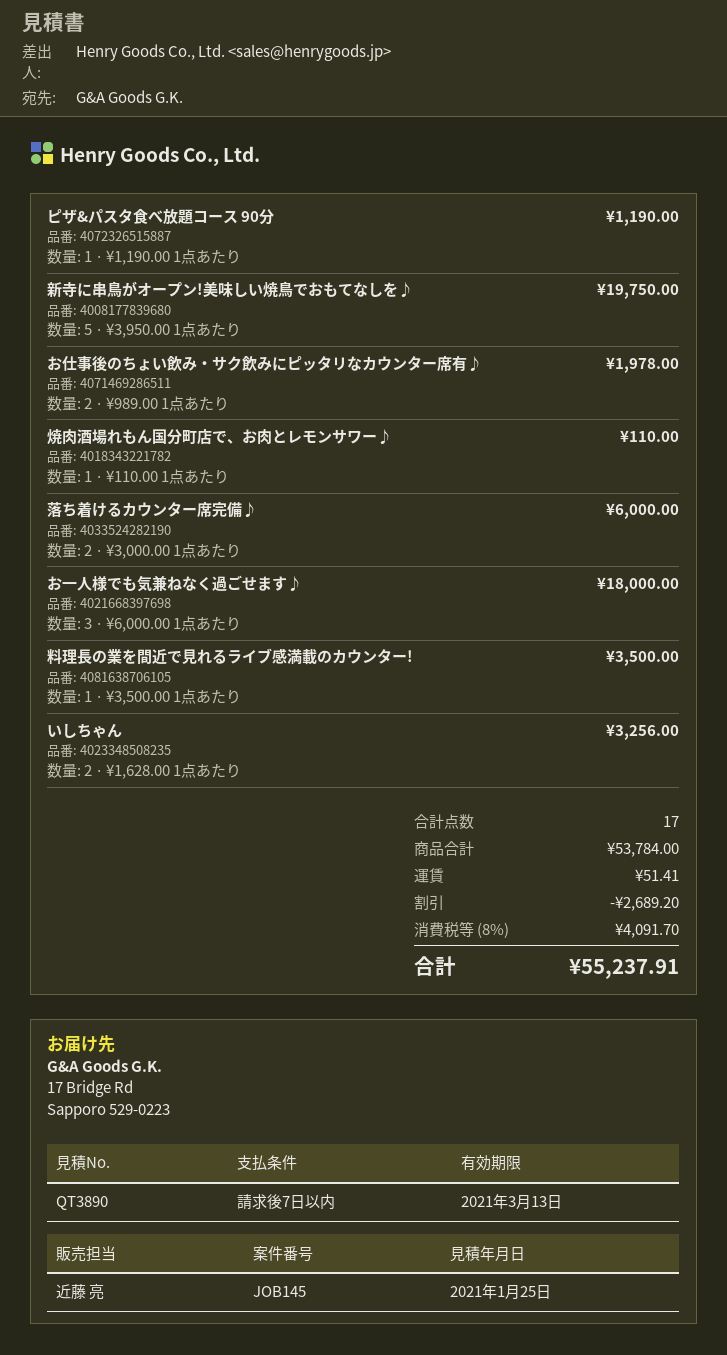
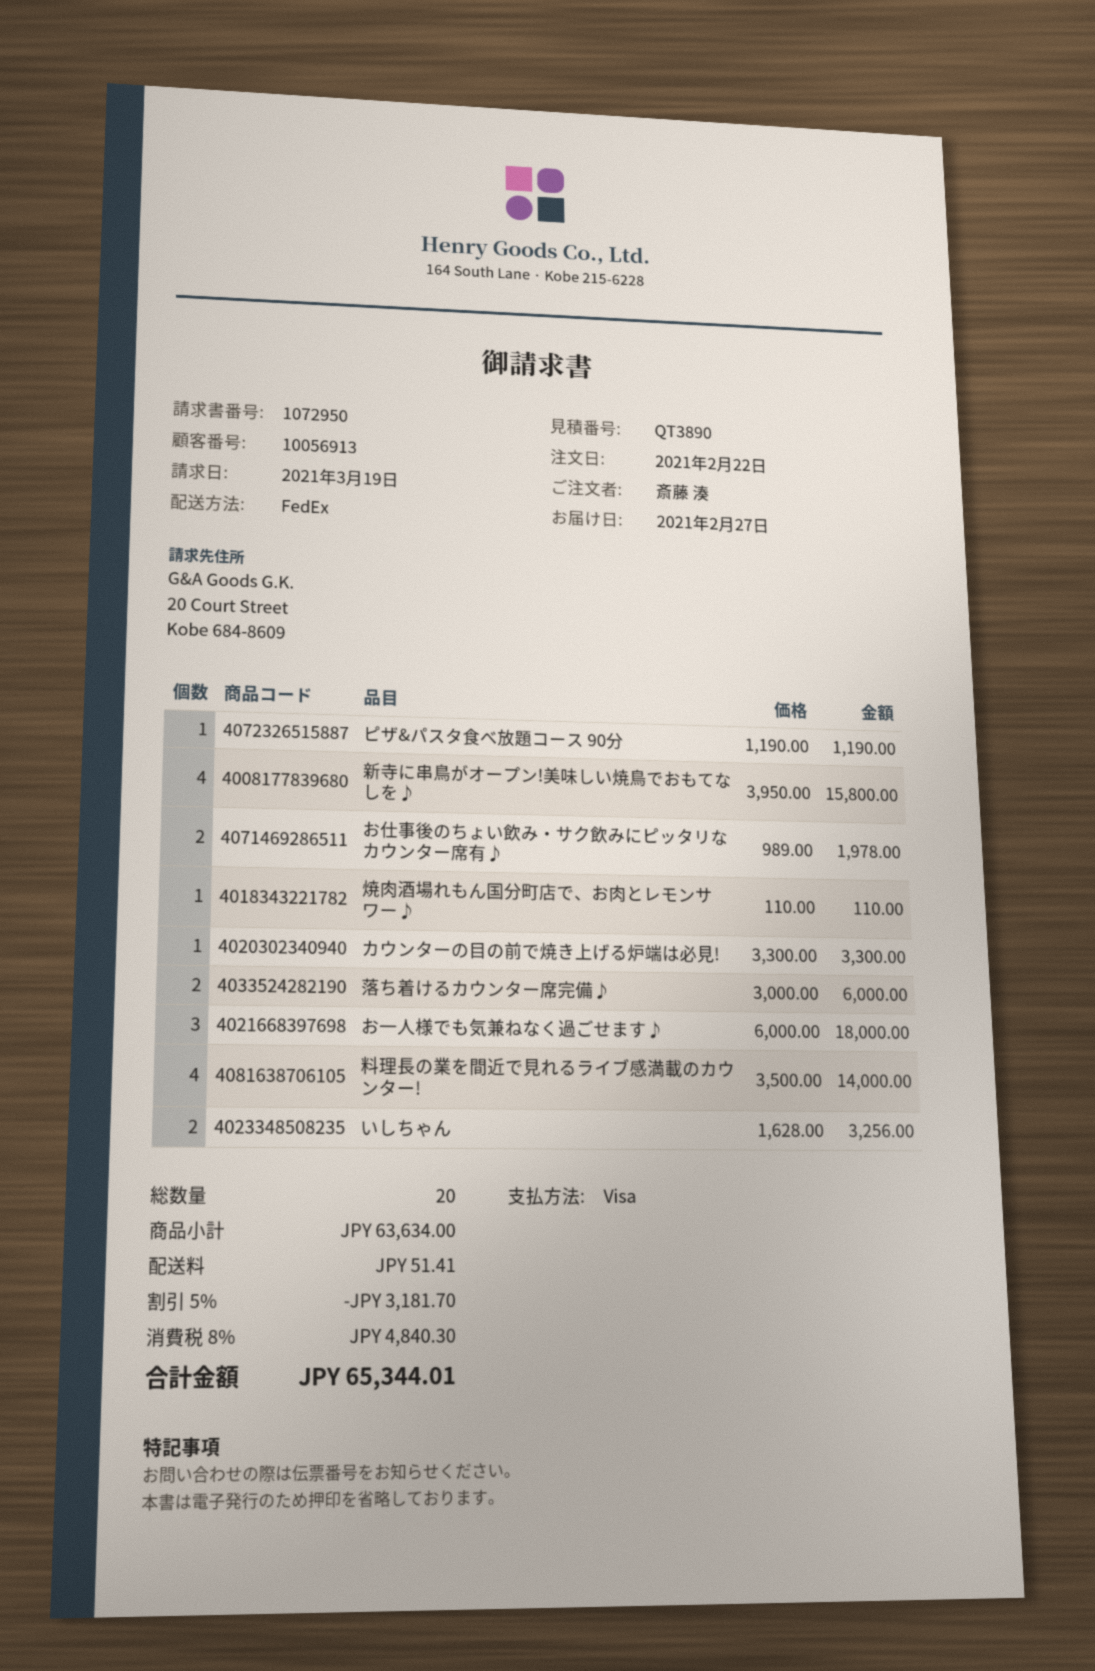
新寺に串鳥がオープン!美味しい焼鳥でおもてなしを♪: 5 x 3950.00 = 19750.00 -> 4 x 3950.00 = 15800.00
料理長の業を間近で見れるライブ感満載のカウンター!: 1 x 3500.00 = 3500.00 -> 4 x 3500.00 = 14000.00
カウンターの目の前で焼き上げる炉端は必見!: none -> 1 x 3300.00 = 3300.00
total quantity: 17 -> 20
subtotal: 53784.00 -> 63634.00
discount: 2689.20 -> 3181.70
tax: 8% = 4091.70 -> 8% = 4840.30
total: 55237.91 -> 65344.01

